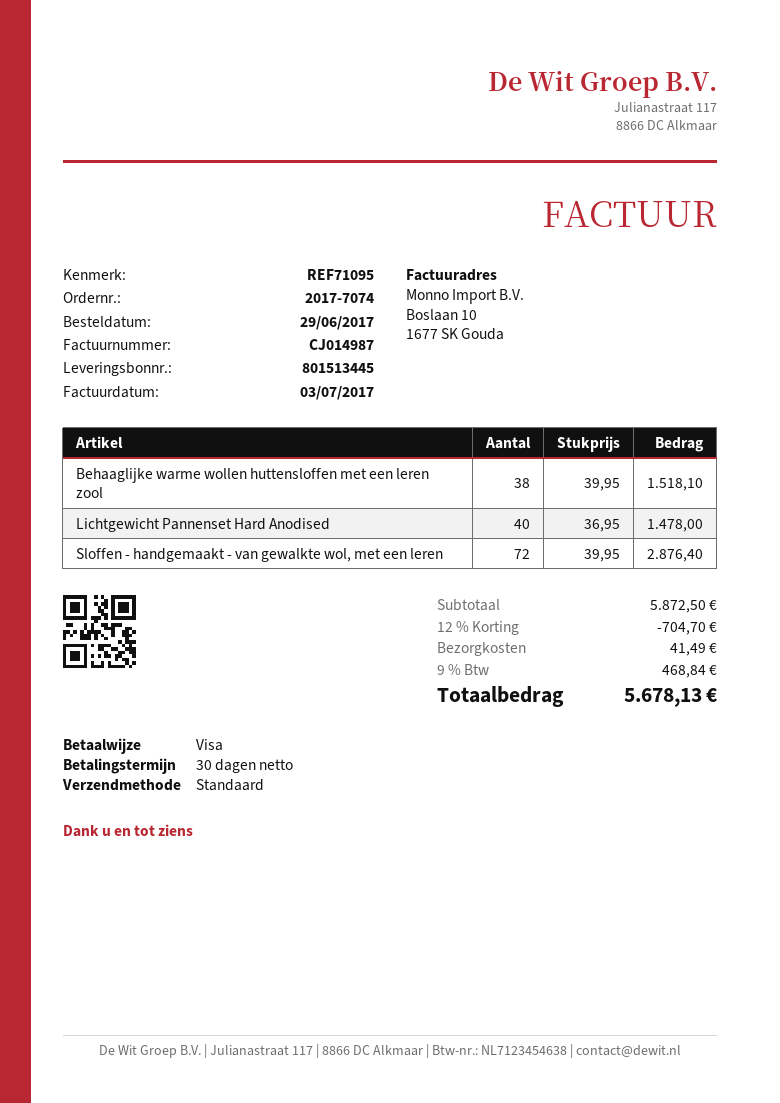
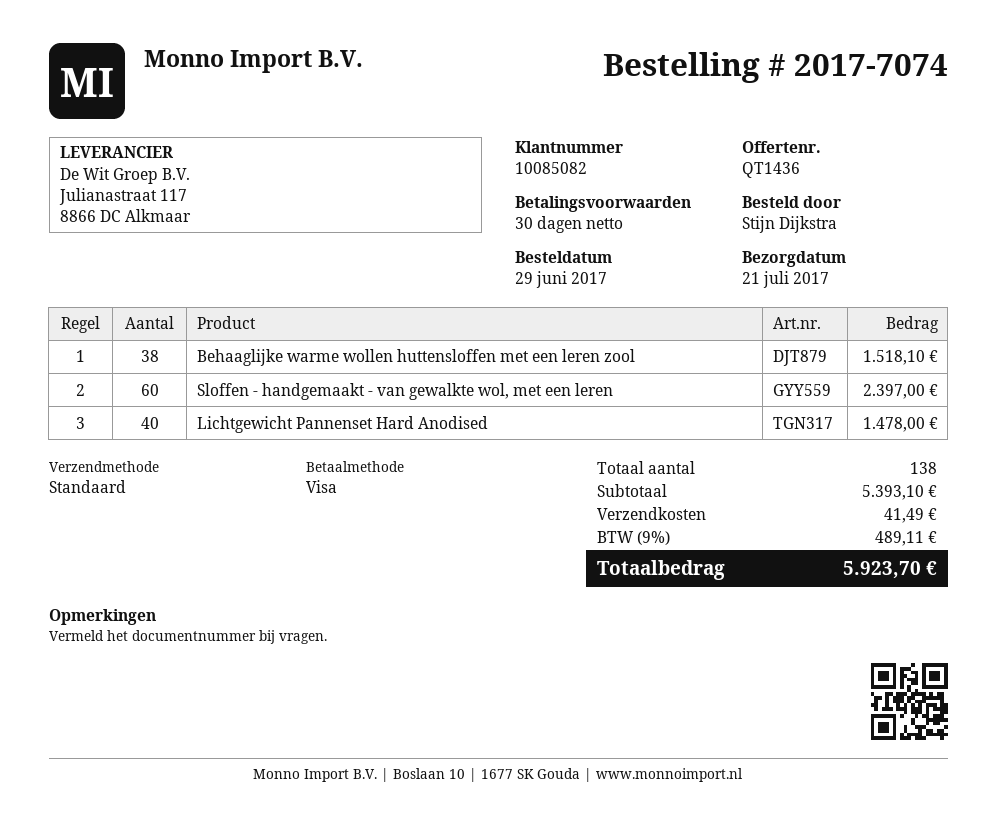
Sloffen - handgemaakt - van gewalkte wol, met een leren: 72 for 2876.40 -> 60 for 2397.00
subtotal: 5872.50 -> 5393.10
discount: 12% = 704.70 -> none
tax: 9% = 468.84 -> 9% = 489.11
total: 5678.13 -> 5923.70

